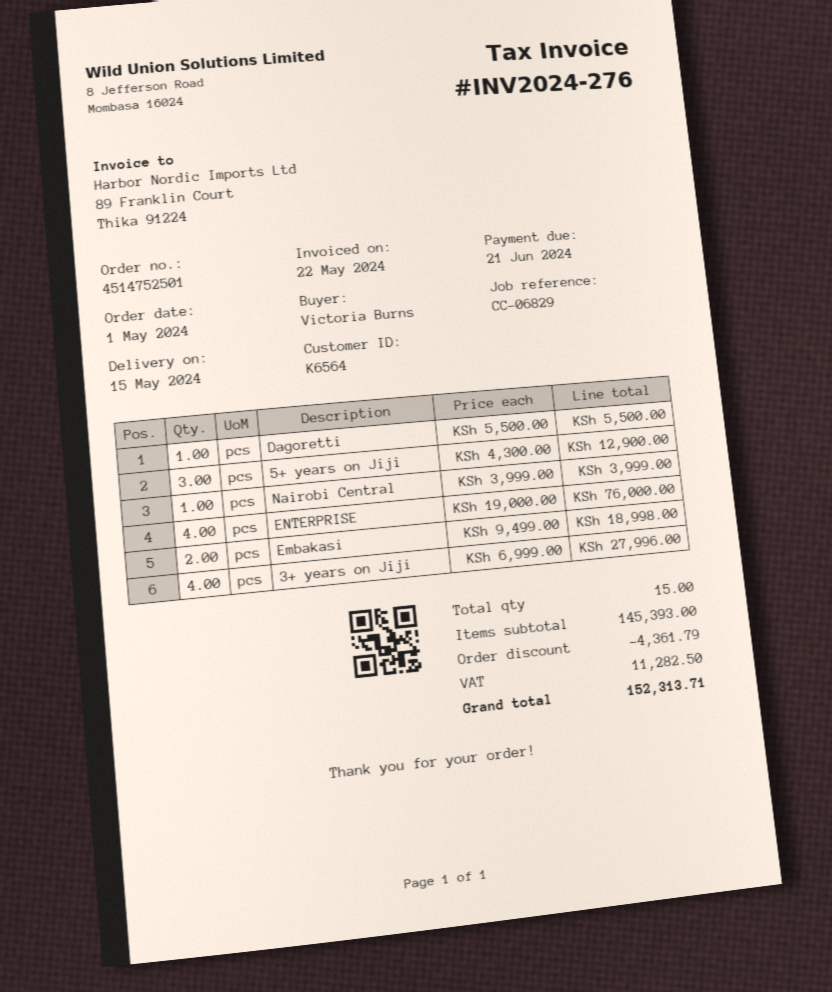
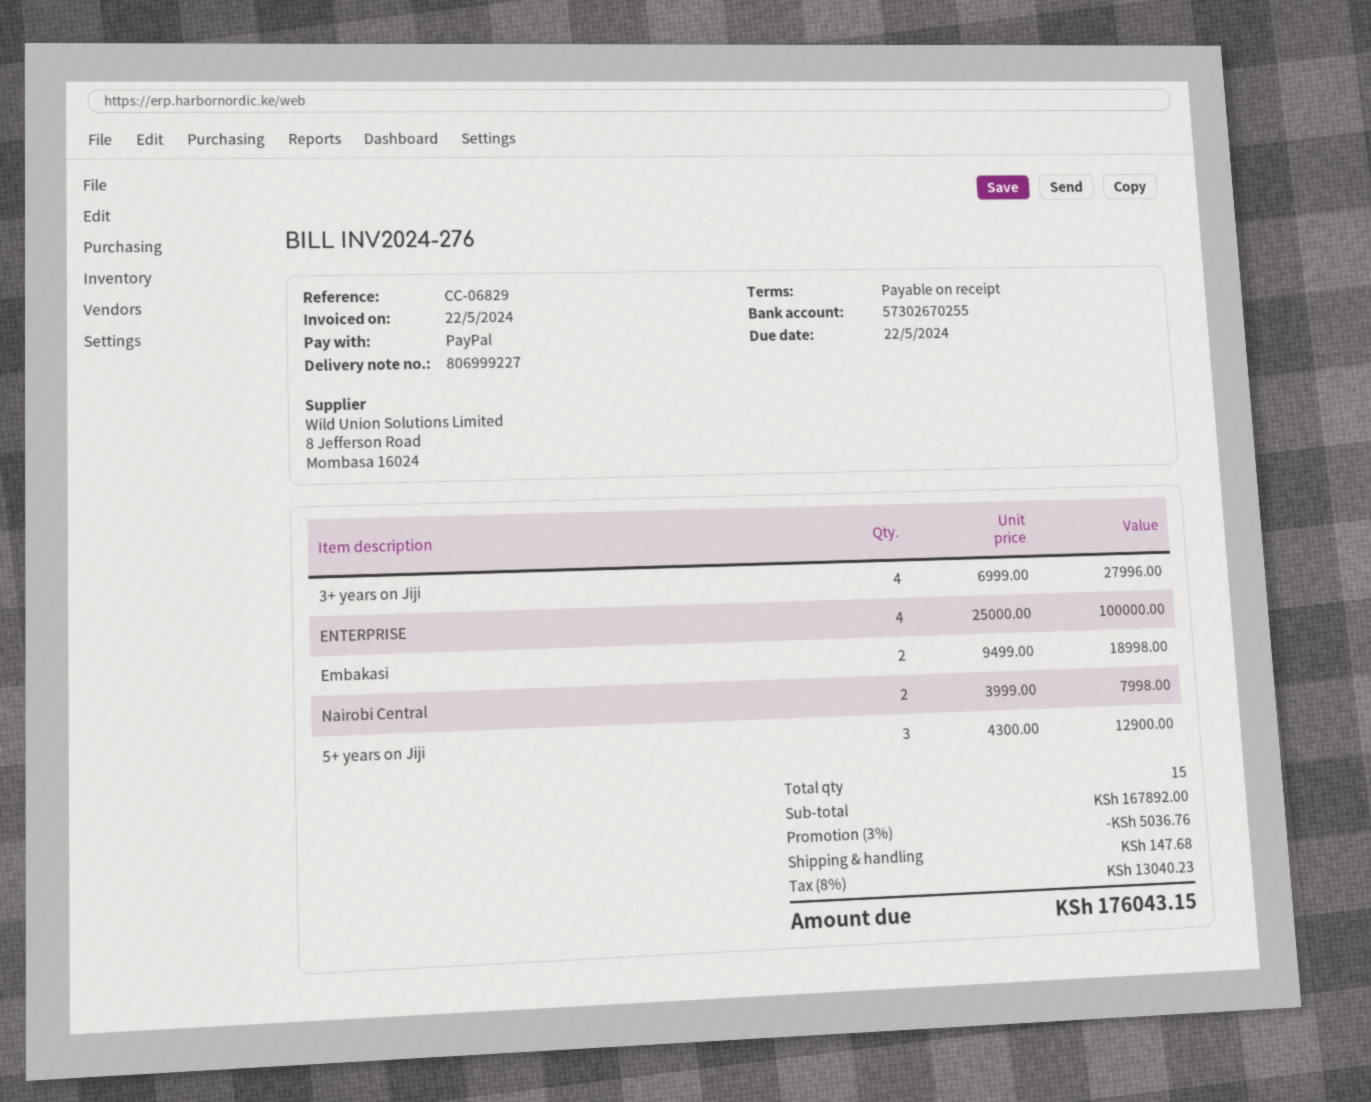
due date: 2024-06-21 -> 2024-05-22
Dagoretti: 1 x 5500.00 = 5500.00 -> none
Nairobi Central: 1 x 3999.00 = 3999.00 -> 2 x 3999.00 = 7998.00
ENTERPRISE: 4 x 19000.00 = 76000.00 -> 4 x 25000.00 = 100000.00
subtotal: 145393.00 -> 167892.00
discount: 4361.79 -> 5036.76
shipping: none -> 147.68
tax: 11282.50 -> 13040.23
total: 152313.71 -> 176043.15

